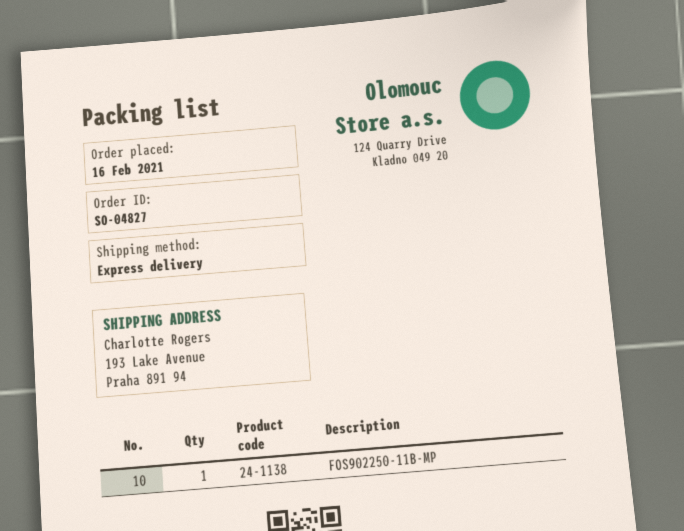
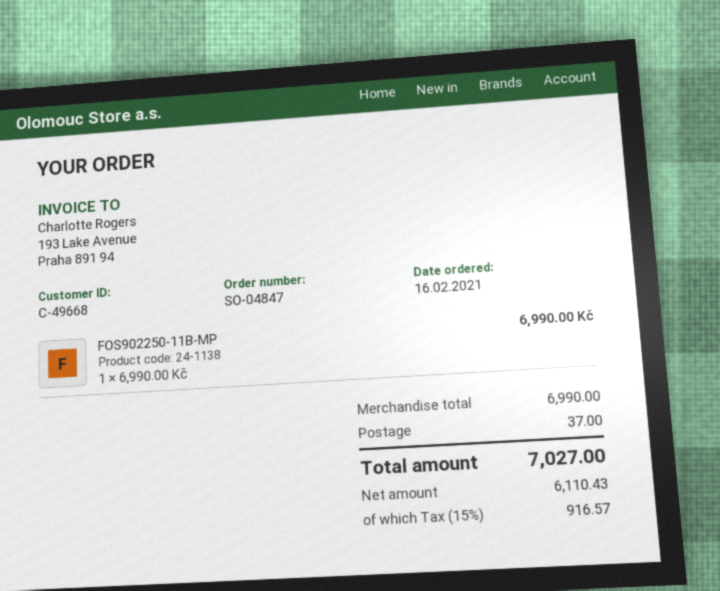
order number: SO-04827 -> SO-04847

